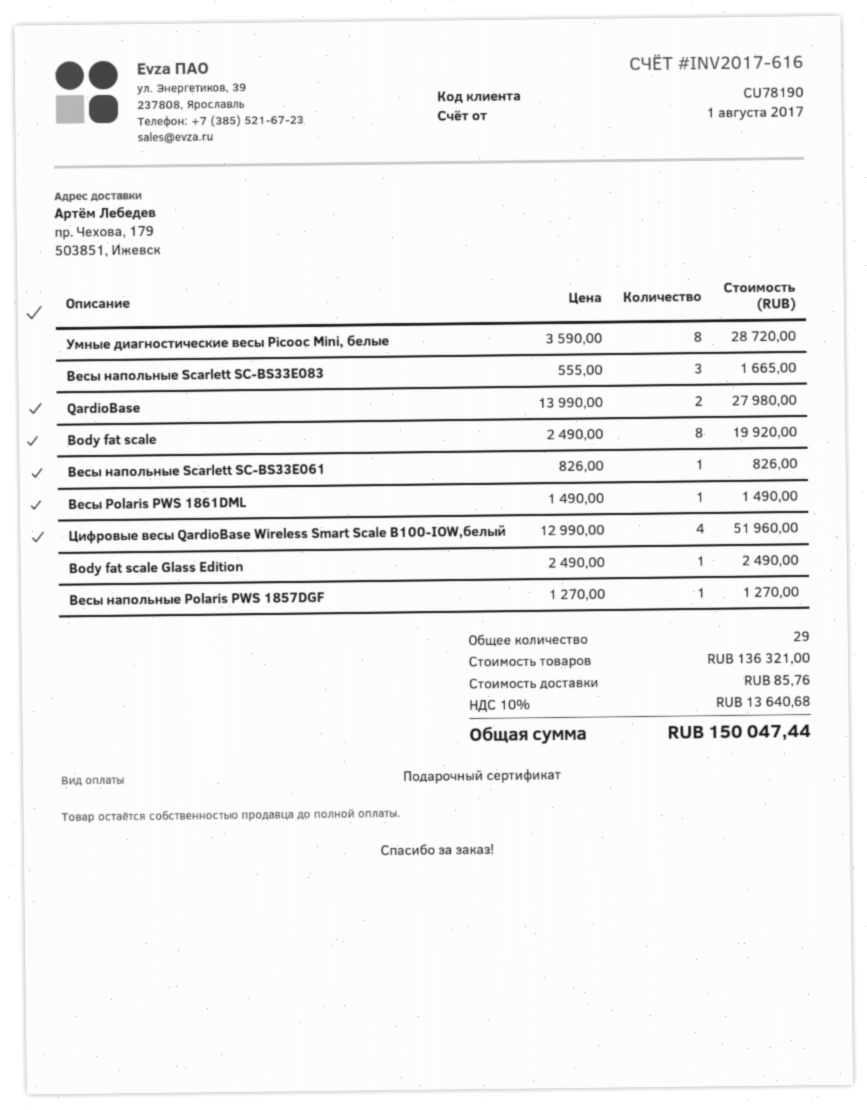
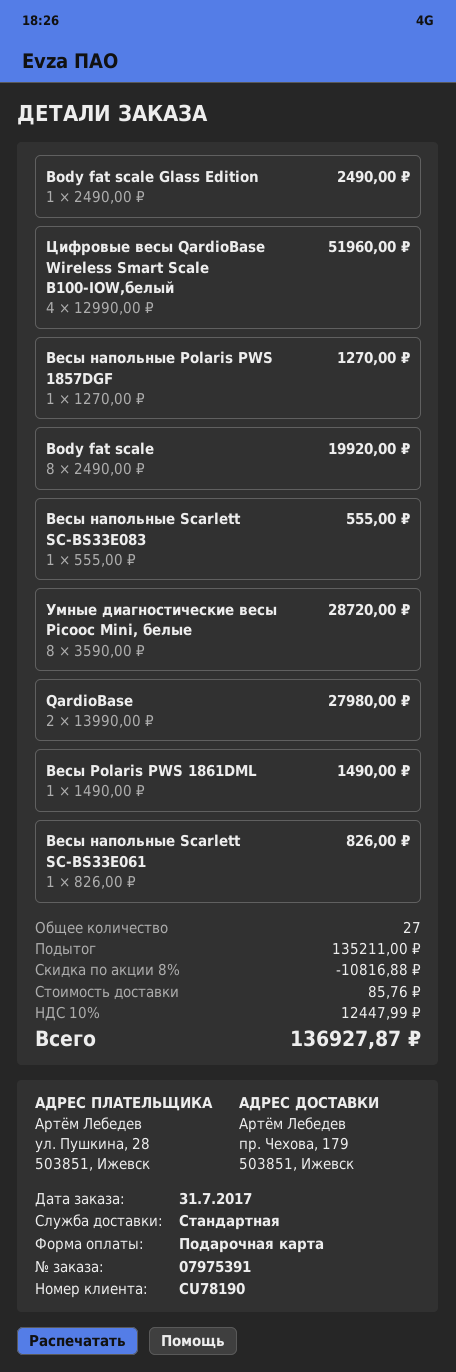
Весы напольные Scarlett SC-BS33E083: 3 x 555.00 = 1665.00 -> 1 x 555.00 = 555.00
total quantity: 29 -> 27
subtotal: 136321.00 -> 135211.00
discount: none -> 8% = 10816.88
tax: 10% = 13640.68 -> 10% = 12447.99
total: 150047.44 -> 136927.87

